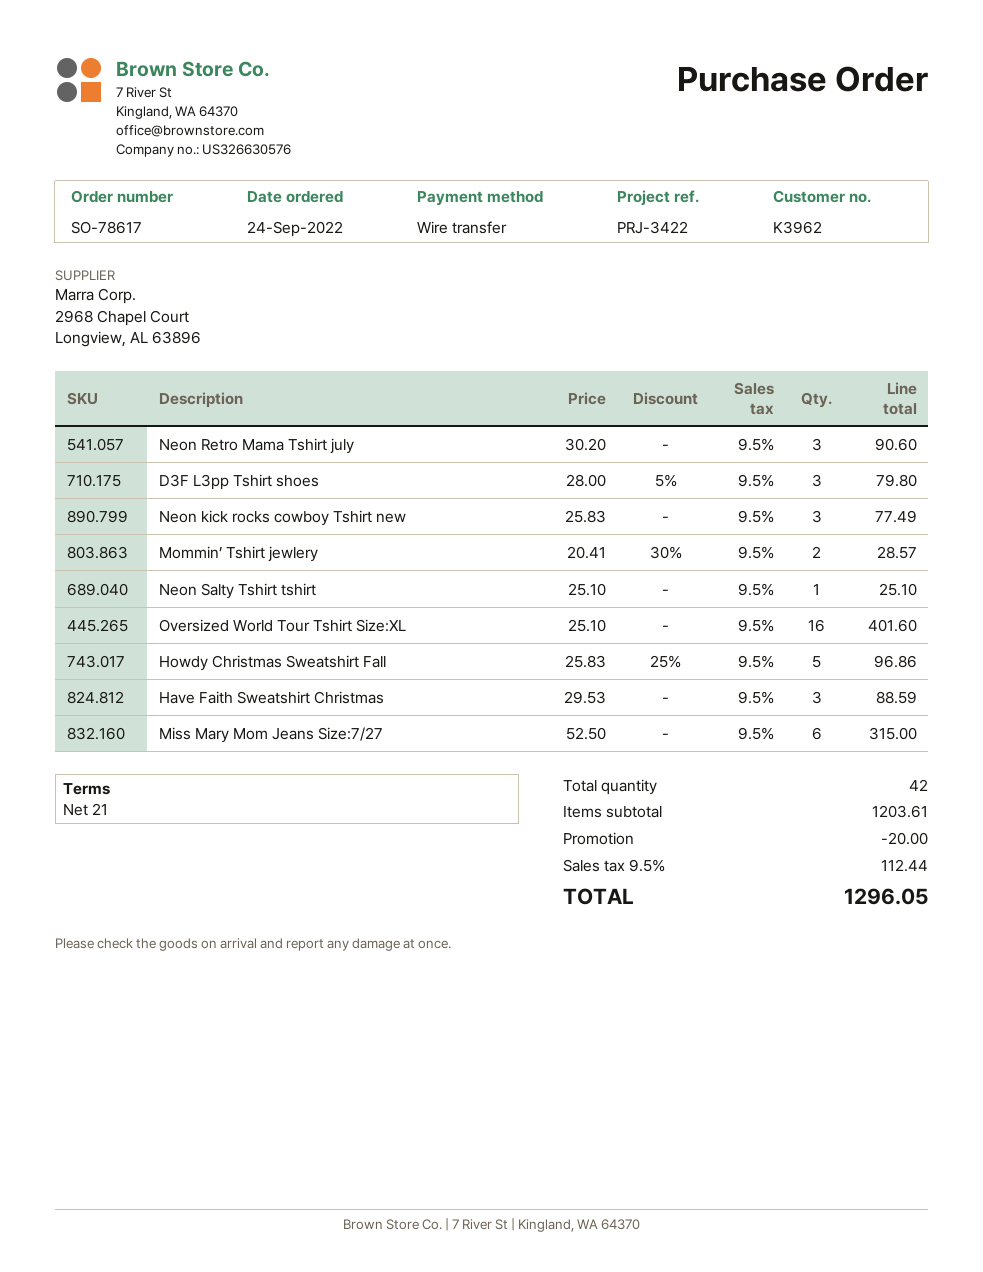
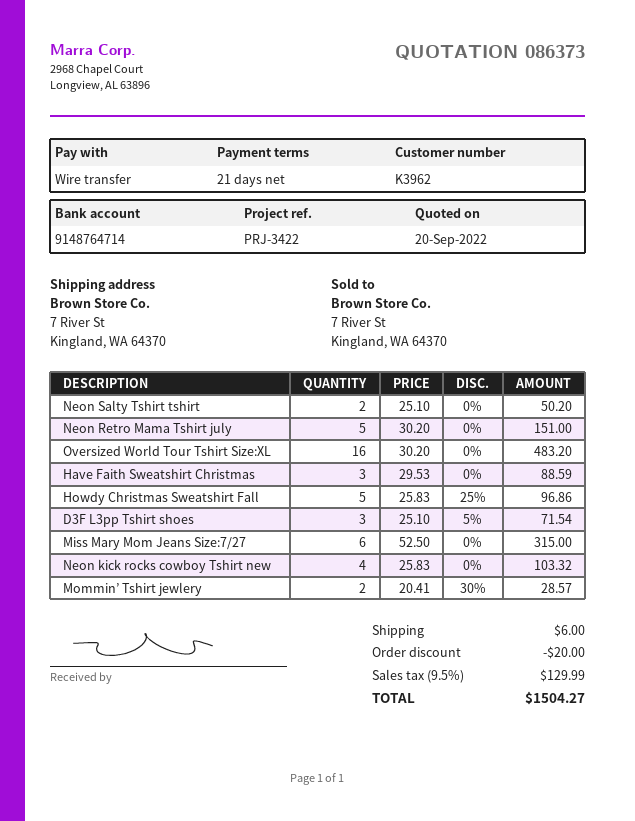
Neon Retro Mama Tshirt july: 3 x 30.20 = 90.60 -> 5 x 30.20 = 151.00
D3F L3pp Tshirt shoes: 3 x 28.00 - 5% = 79.80 -> 3 x 25.10 - 5% = 71.54
Neon kick rocks cowboy Tshirt new: 3 x 25.83 = 77.49 -> 4 x 25.83 = 103.32
Neon Salty Tshirt tshirt: 1 x 25.10 = 25.10 -> 2 x 25.10 = 50.20
Oversized World Tour Tshirt Size:XL: 16 x 25.10 = 401.60 -> 16 x 30.20 = 483.20
shipping: none -> 6.00
tax: 9.5% = 112.44 -> 9.5% = 129.99
total: 1296.05 -> 1504.27

